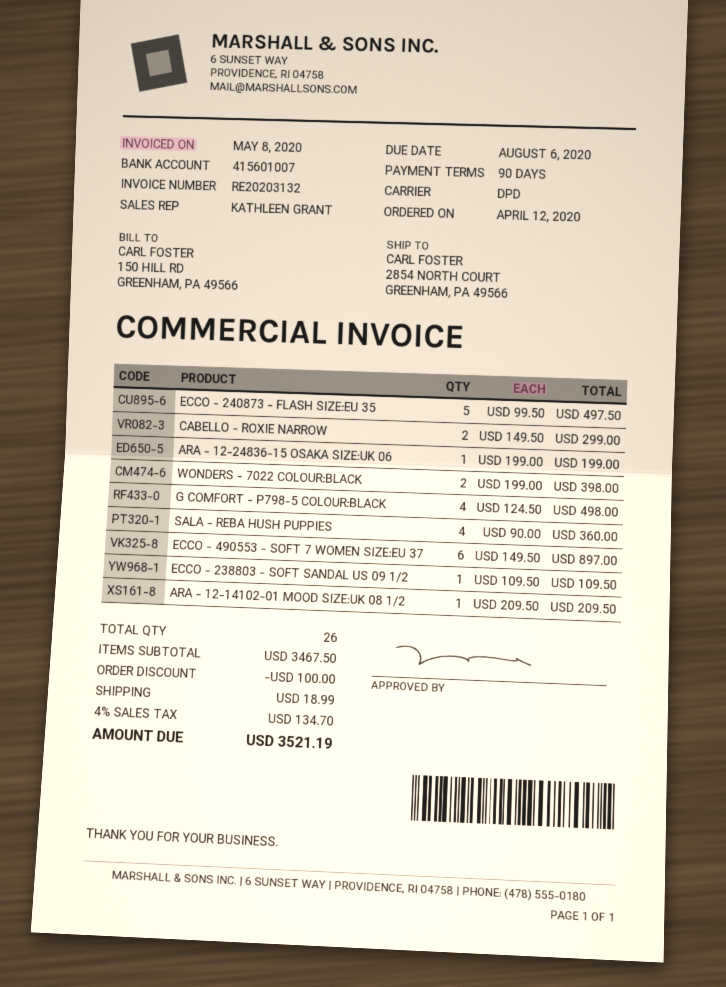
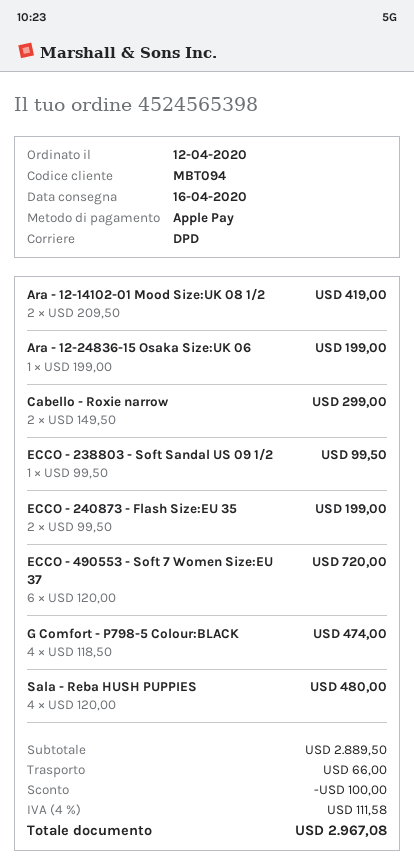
ECCO - 240873 - FLASH SIZE:EU 35: 5 x 99.50 = 497.50 -> 2 x 99.50 = 199.00
WONDERS - 7022 COLOUR:BLACK: 2 x 199.00 = 398.00 -> none
G COMFORT - P798-5 COLOUR:BLACK: 4 x 124.50 = 498.00 -> 4 x 118.50 = 474.00
SALA - REBA HUSH PUPPIES: 4 x 90.00 = 360.00 -> 4 x 120.00 = 480.00
ECCO - 490553 - SOFT 7 WOMEN SIZE:EU 37: 6 x 149.50 = 897.00 -> 6 x 120.00 = 720.00
ECCO - 238803 - SOFT SANDAL US 09 1/2: 1 x 109.50 = 109.50 -> 1 x 99.50 = 99.50
ARA - 12-14102-01 MOOD SIZE:UK 08 1/2: 1 x 209.50 = 209.50 -> 2 x 209.50 = 419.00
subtotal: 3467.50 -> 2889.50
shipping: 18.99 -> 66.00
tax: 4% = 134.70 -> 4% = 111.58
total: 3521.19 -> 2967.08

